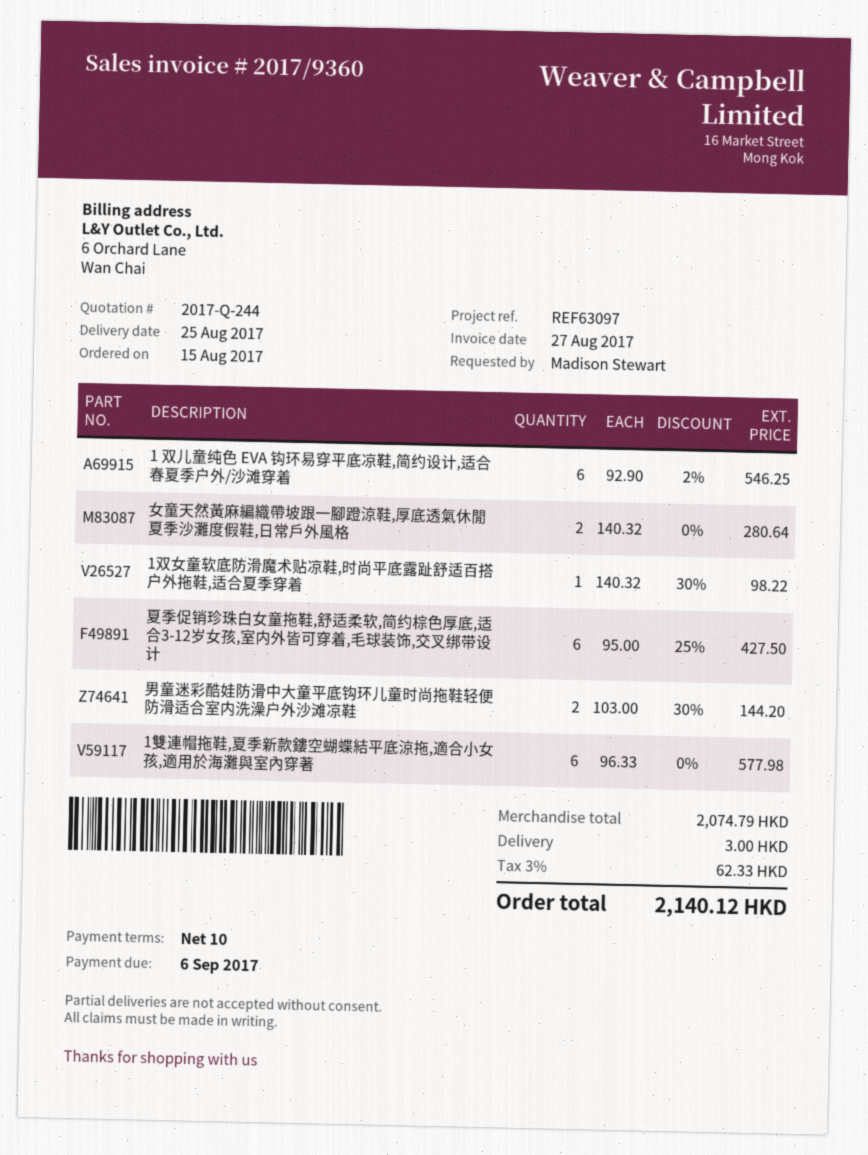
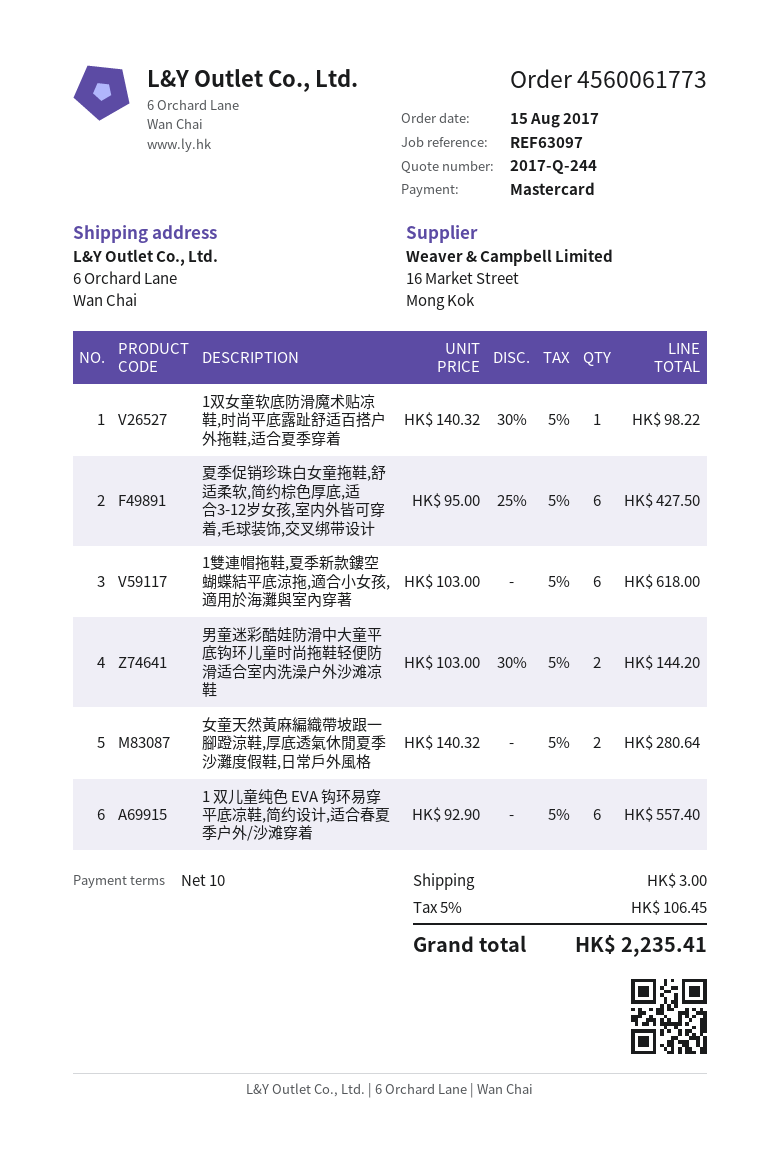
1 双儿童纯色 EVA 钩环易穿平底凉鞋,简约设计,适合春夏季户外/沙滩穿着: 6 x 92.90 - 2% = 546.25 -> 6 x 92.90 = 557.40
1雙連帽拖鞋,夏季新款鏤空蝴蝶結平底涼拖,適合小女孩,適用於海灘與室內穿著: 6 x 96.33 = 577.98 -> 6 x 103.00 = 618.00
tax: 3% = 62.33 -> 5% = 106.45
total: 2140.12 -> 2235.41

